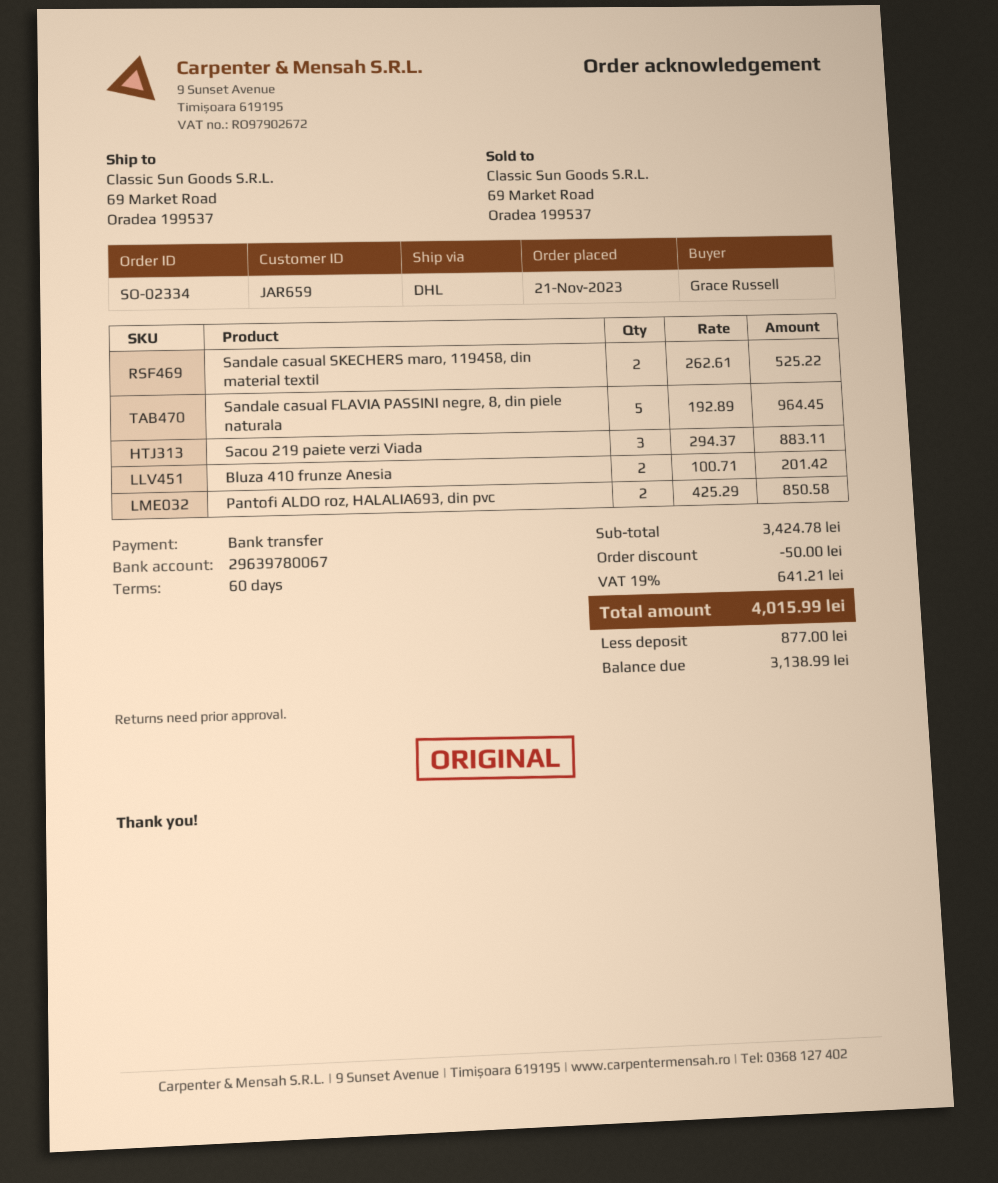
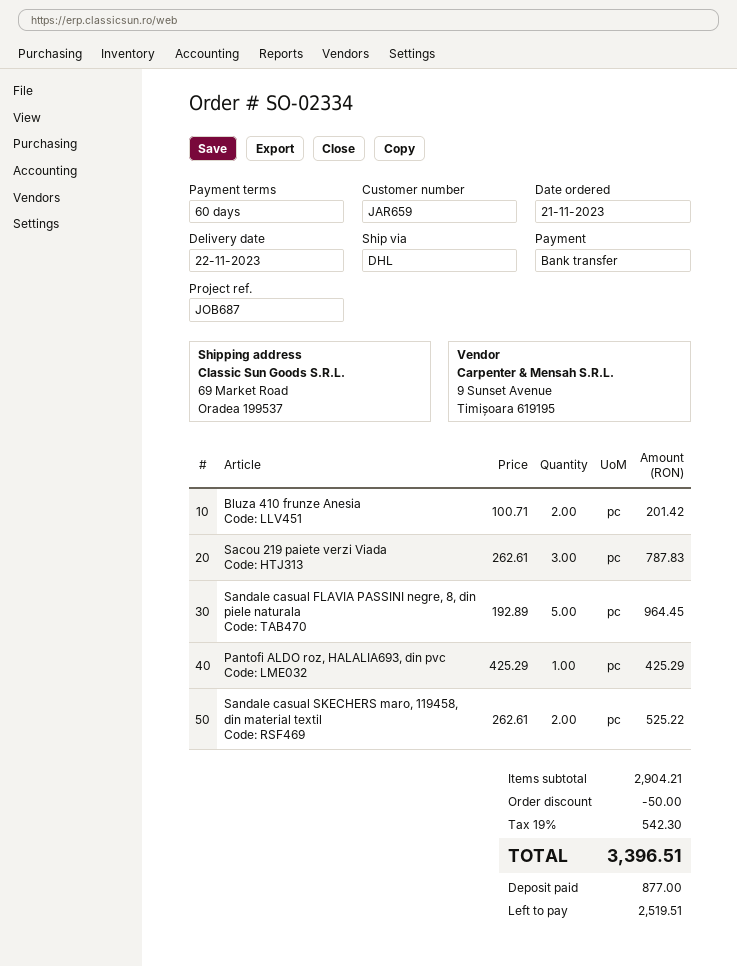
Sacou 219 paiete verzi Viada: 3 x 294.37 = 883.11 -> 3 x 262.61 = 787.83
Pantofi ALDO roz, HALALIA693, din pvc: 2 x 425.29 = 850.58 -> 1 x 425.29 = 425.29
subtotal: 3424.78 -> 2904.21
tax: 19% = 641.21 -> 19% = 542.30
total: 4015.99 -> 3396.51
balance: 3138.99 -> 2519.51

